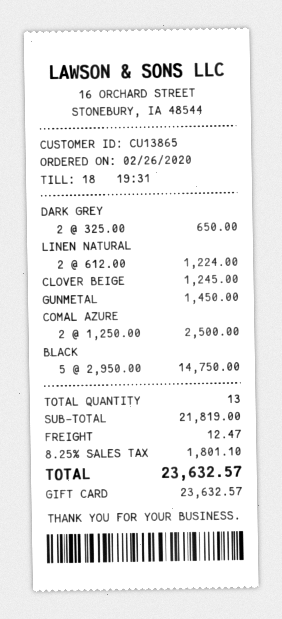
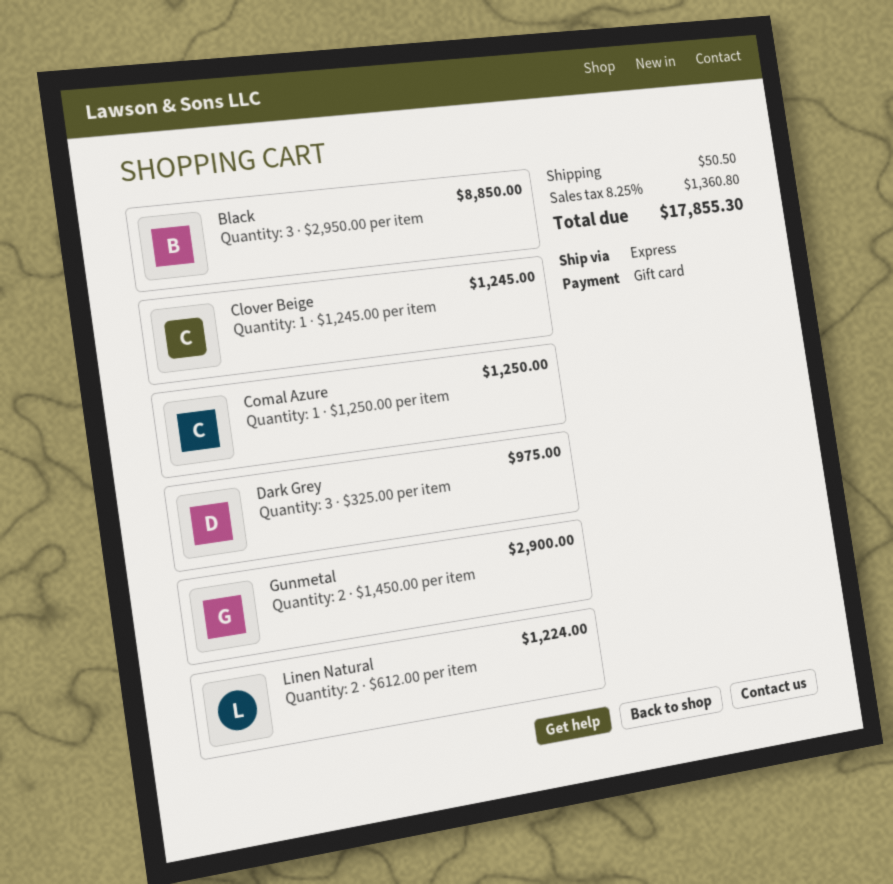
DARK GREY: 2 x 325.00 = 650.00 -> 3 x 325.00 = 975.00
GUNMETAL: 1 x 1450.00 = 1450.00 -> 2 x 1450.00 = 2900.00
COMAL AZURE: 2 x 1250.00 = 2500.00 -> 1 x 1250.00 = 1250.00
BLACK: 5 x 2950.00 = 14750.00 -> 3 x 2950.00 = 8850.00
shipping: 12.47 -> 50.50
tax: 8.25% = 1801.10 -> 8.25% = 1360.80
total: 23632.57 -> 17855.30

